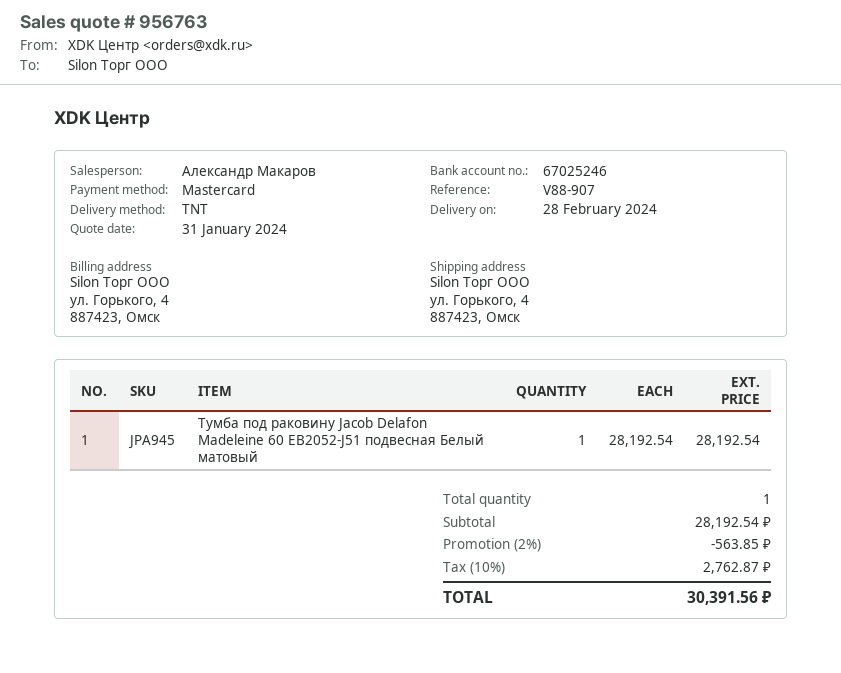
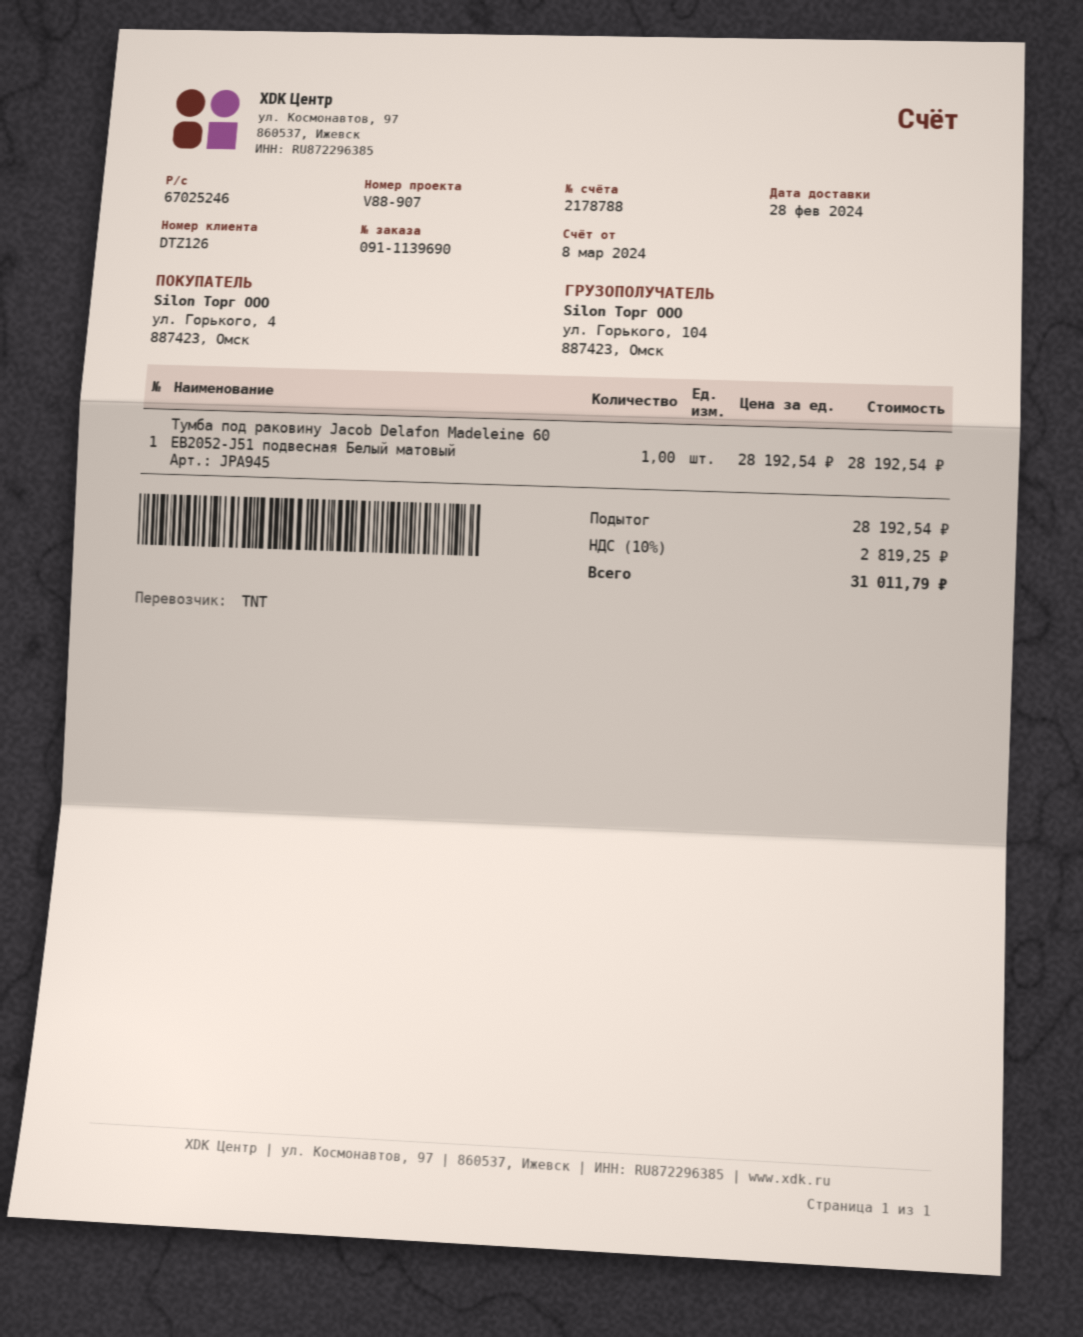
ship to: ул. Горького, 4, 887423, Омск -> ул. Горького, 104, 887423, Омск
discount: 2% = 563.85 -> none
tax: 10% = 2762.87 -> 10% = 2819.25
total: 30391.56 -> 31011.79

